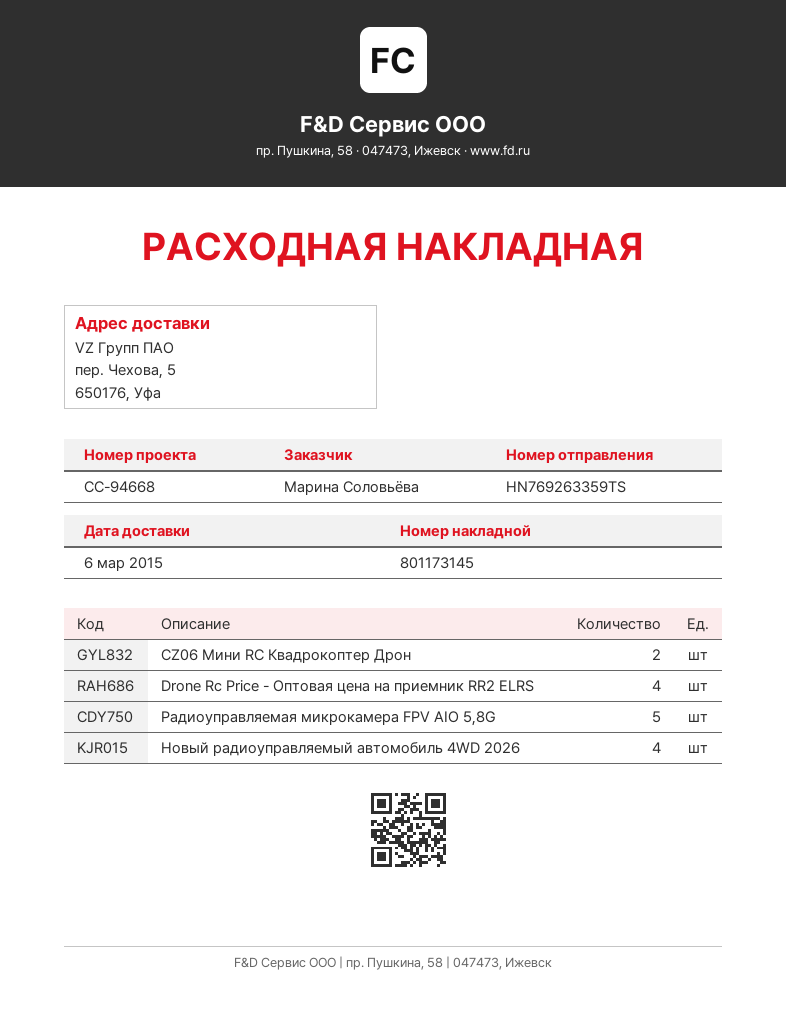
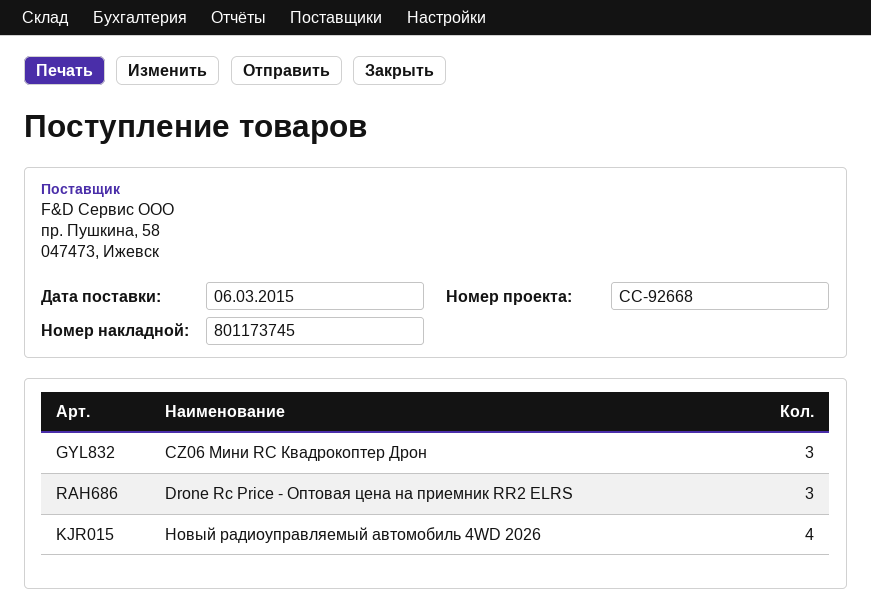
delivery note number: 801173145 -> 801173745
reference: CC-94668 -> CC-92668
CZ06 Мини RC Квадрокоптер Дрон: 2 -> 3
Drone Rc Price - Оптовая цена на приемник RR2 ELRS: 4 -> 3
Радиоуправляемая микрокамера FPV AIO 5,8G: 5 -> none

